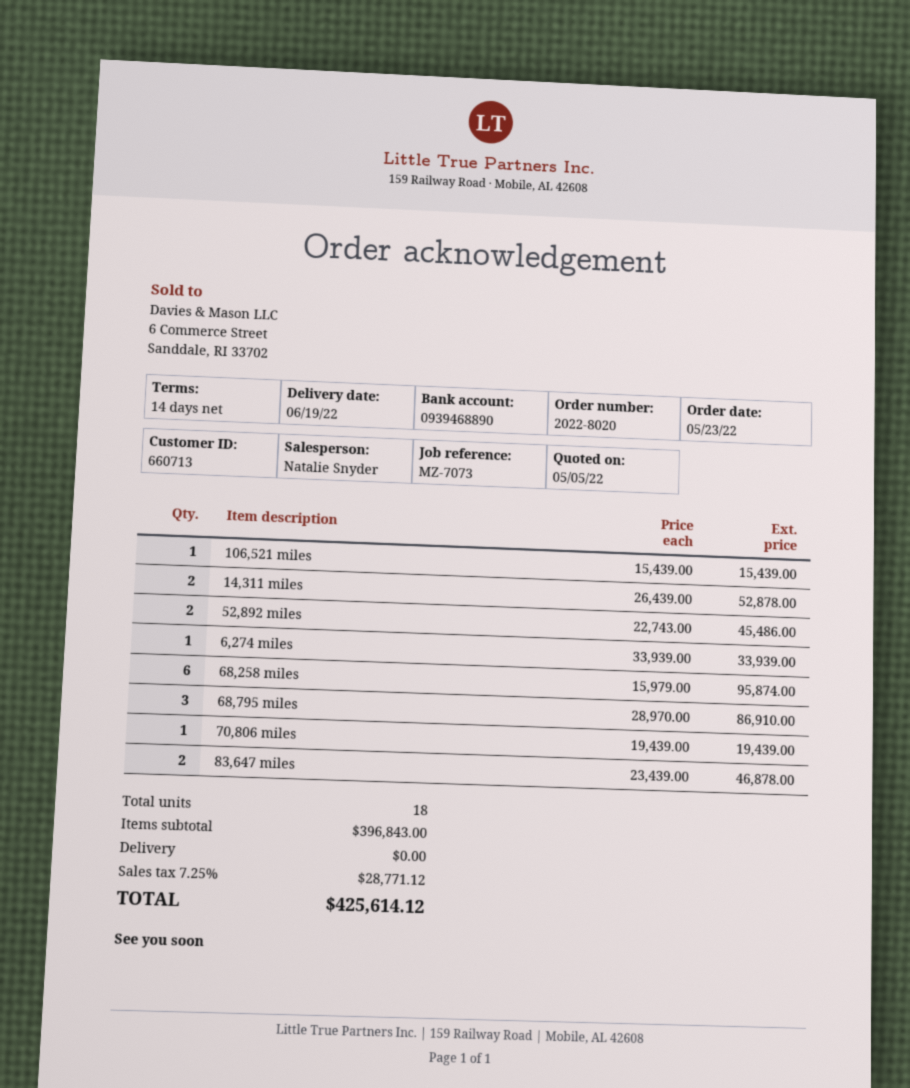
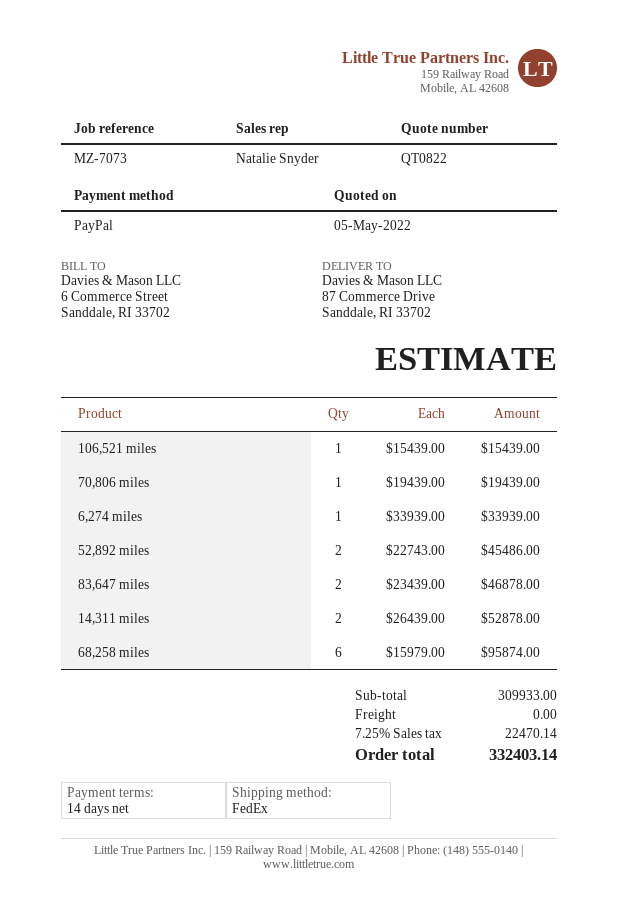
68,795 miles: 3 x 28970.00 = 86910.00 -> none
subtotal: 396843.00 -> 309933.00
tax: 7.25% = 28771.12 -> 7.25% = 22470.14
total: 425614.12 -> 332403.14

